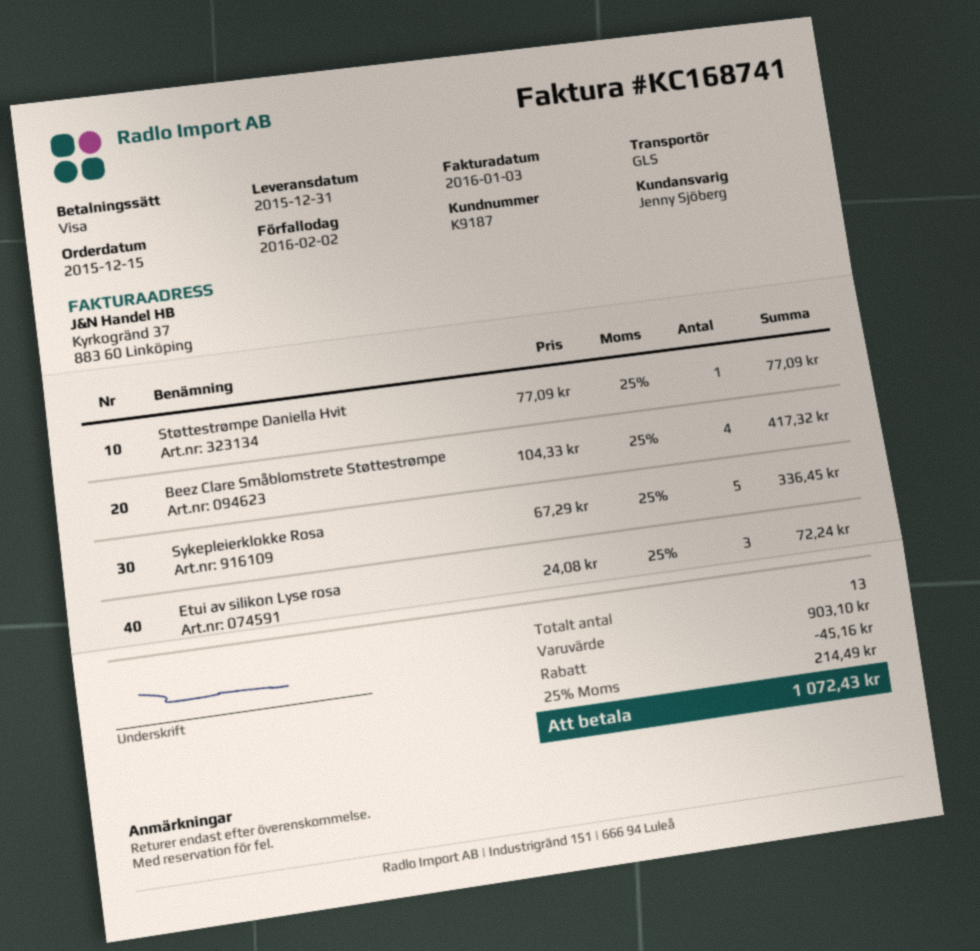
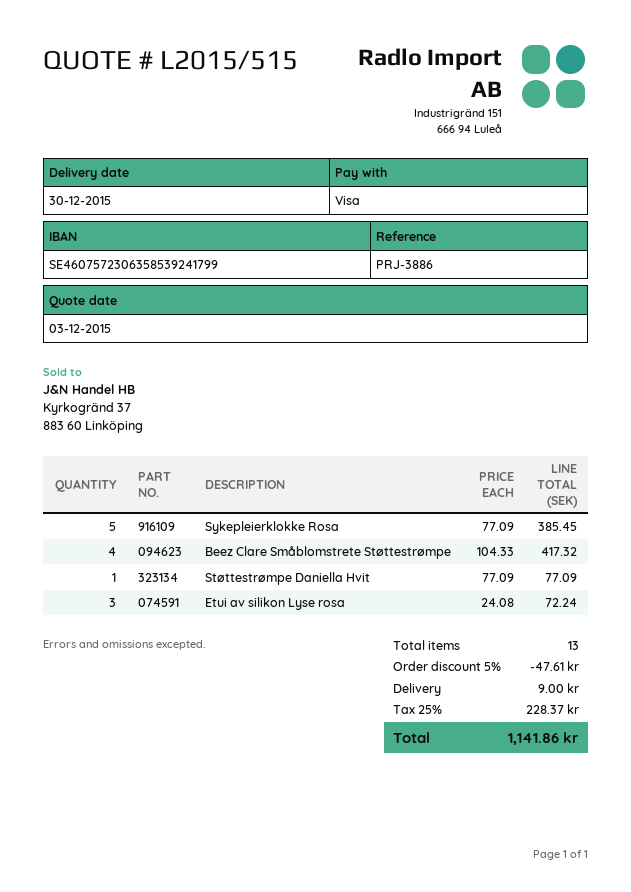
delivery date: 2015-12-31 -> 2015-12-30
Sykepleierklokke Rosa: 5 x 67.29 = 336.45 -> 5 x 77.09 = 385.45
discount: 45.16 -> 47.61
shipping: none -> 9.00
tax: 25% = 214.49 -> 25% = 228.37
total: 1072.43 -> 1141.86

